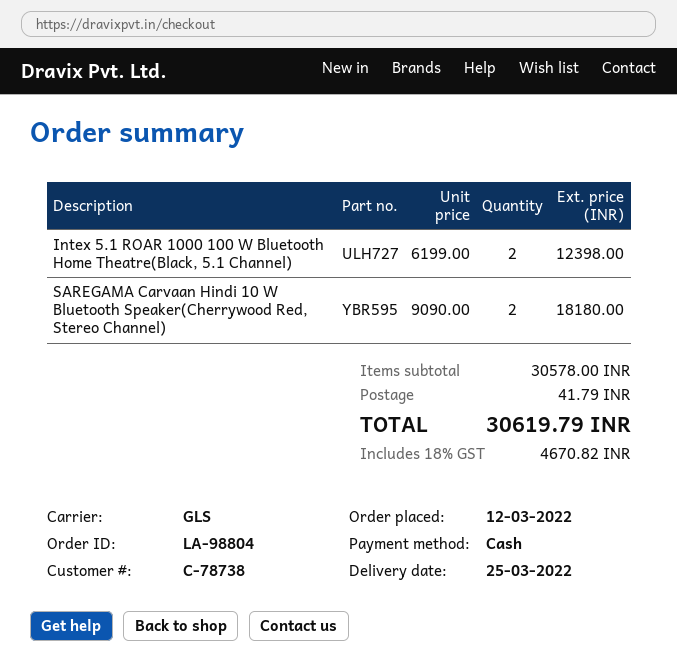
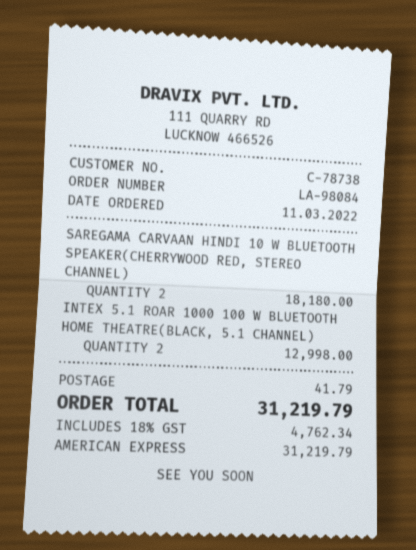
order number: LA-98804 -> LA-98084
order date: 2022-03-12 -> 2022-03-11
payment method: cash -> American Express
Intex 5.1 ROAR 1000 100 W Bluetooth Home Theatre(Black, 5.1 Channel): 2 for 12398.00 -> 2 for 12998.00
tax: 18% = 4670.82 -> 18% = 4762.34
total: 30619.79 -> 31219.79

